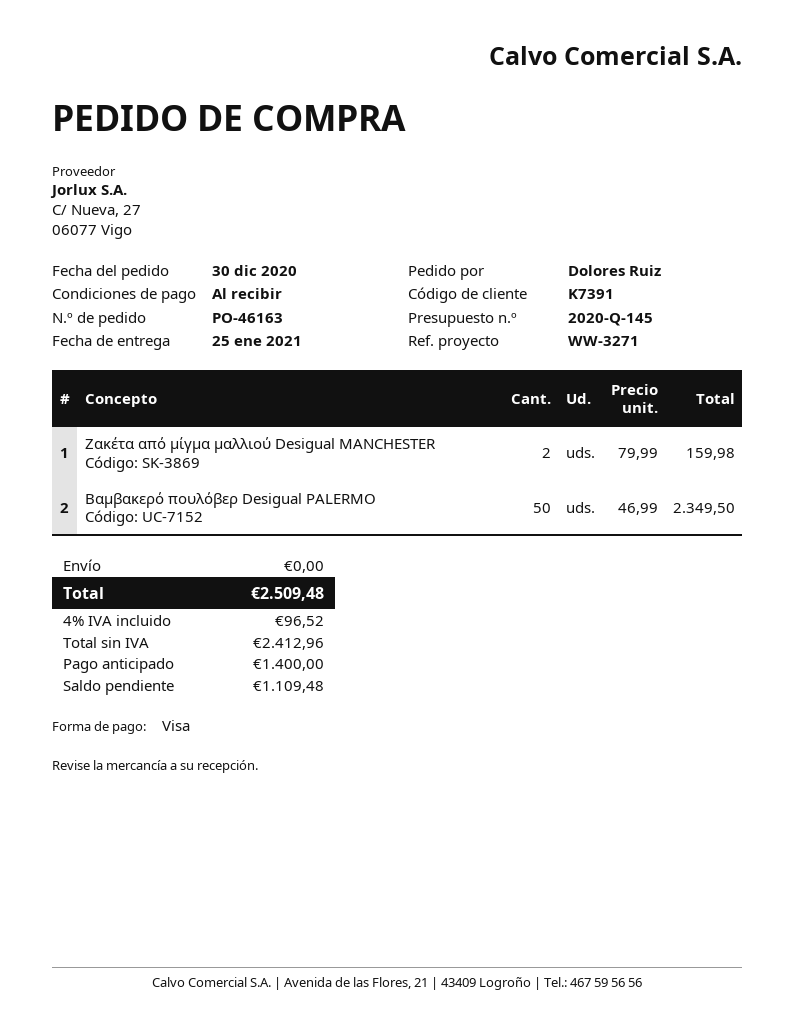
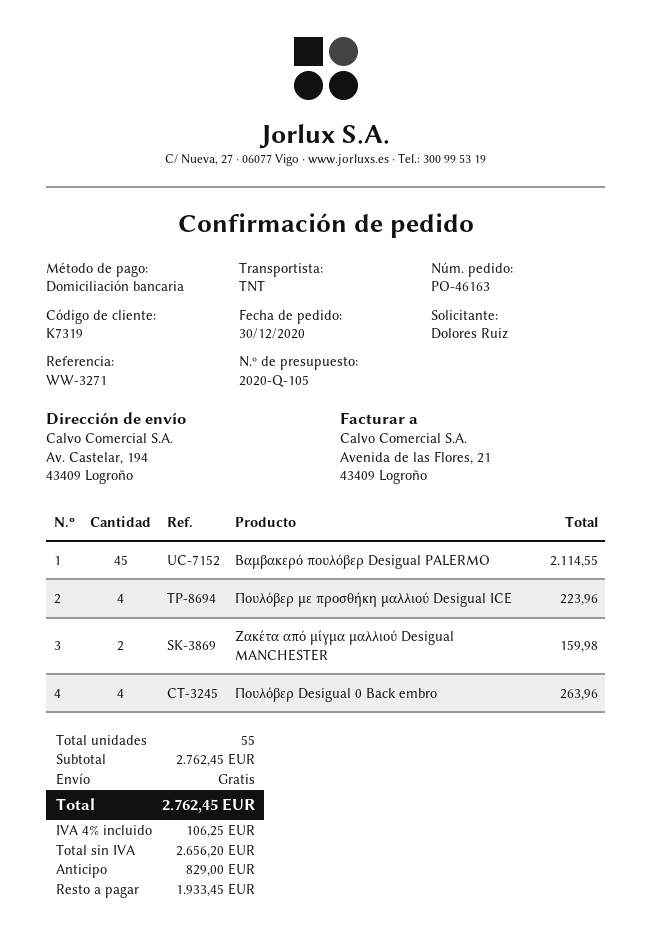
quote number: 2020-Q-145 -> 2020-Q-105
customer number: K7391 -> K7319
payment method: Visa -> direct debit
Βαμβακερό πουλόβερ Desigual PALERMO: 50 for 2349.50 -> 45 for 2114.55
Πουλόβερ με προσθήκη μαλλιού Desigual ICE: none -> 4 for 223.96
Πουλόβερ Desigual 0 Back embro: none -> 4 for 263.96
net: 2412.96 -> 2656.20
tax: 4% = 96.52 -> 4% = 106.25
total: 2509.48 -> 2762.45
deposit: 1400.00 -> 829.00
balance: 1109.48 -> 1933.45

